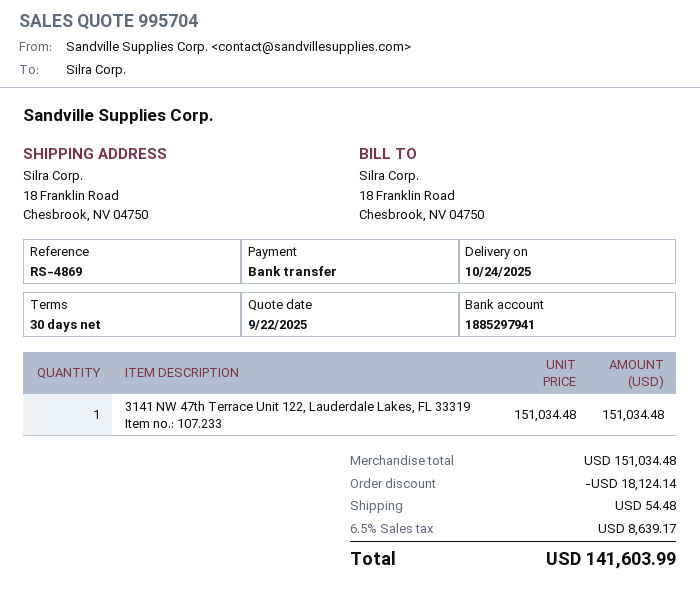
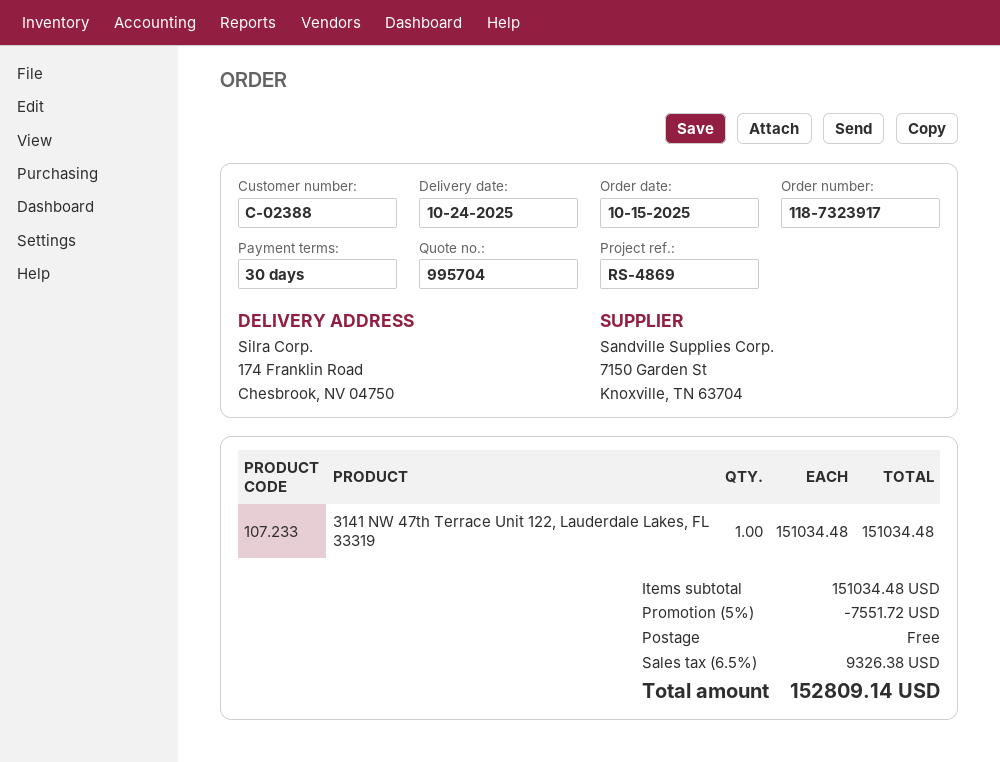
ship to: 18 Franklin Road, Chesbrook, NV 04750 -> 174 Franklin Road, Chesbrook, NV 04750
discount: 18124.14 -> 7551.72
shipping: 54.48 -> 0.00
tax: 6.5% = 8639.17 -> 6.5% = 9326.38
total: 141603.99 -> 152809.14

